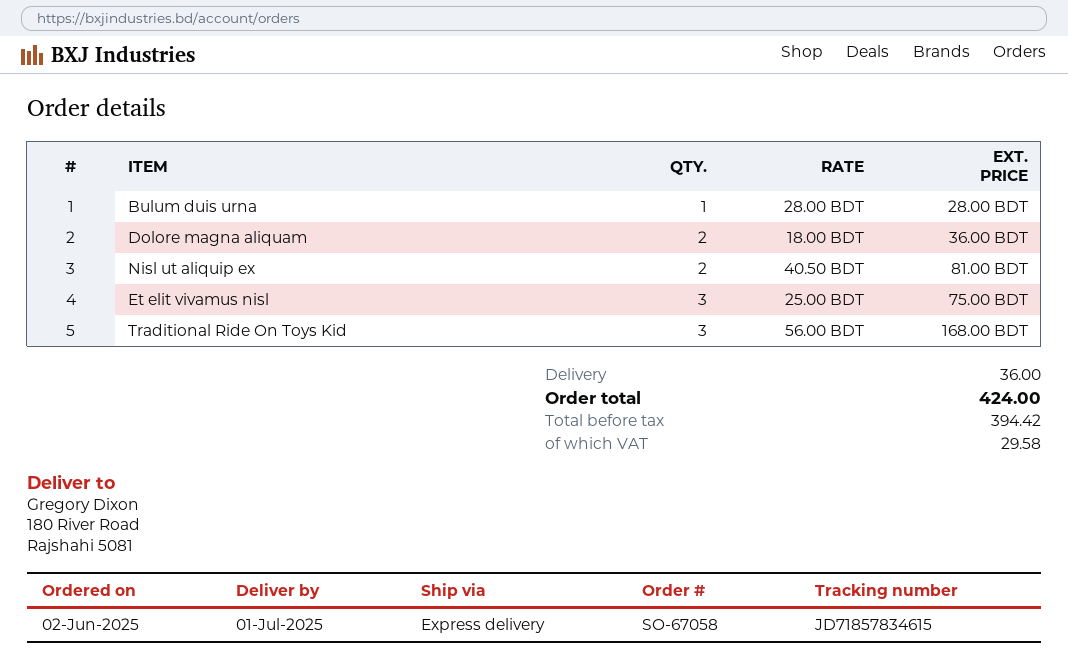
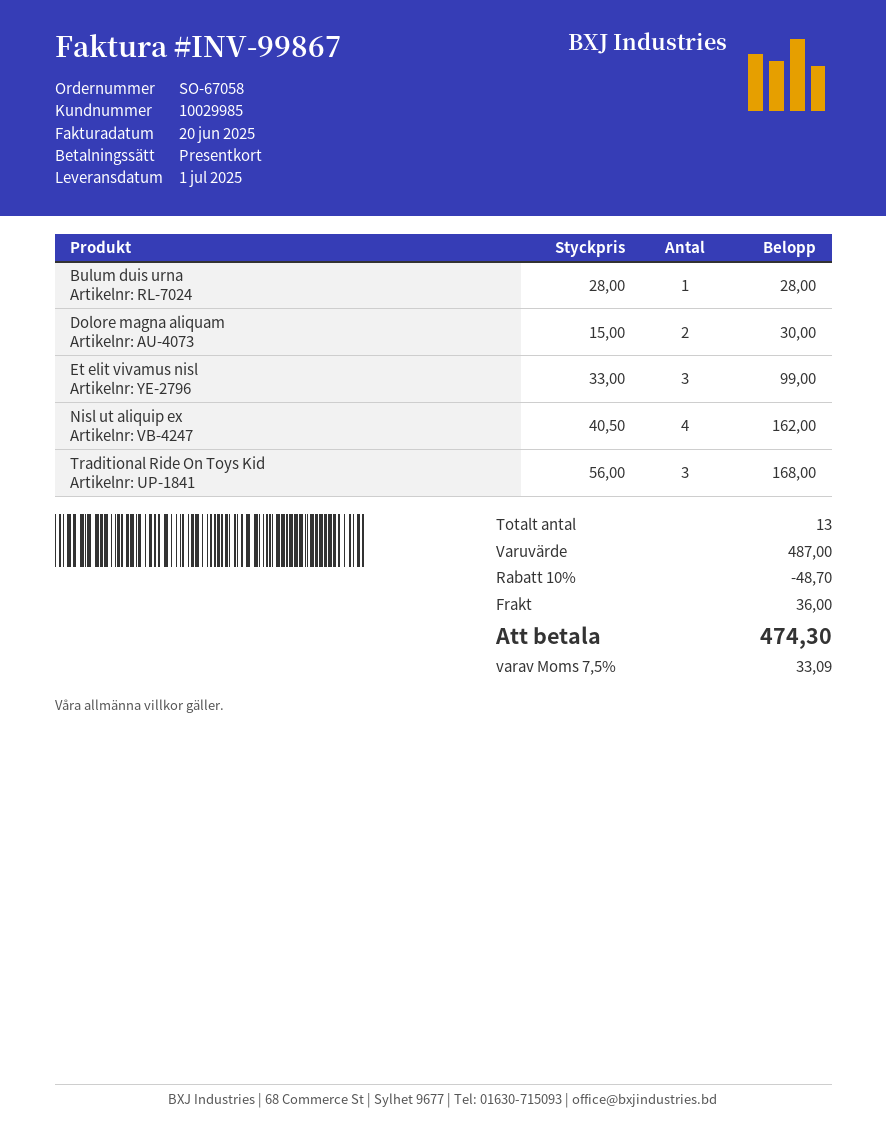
Dolore magna aliquam: 2 x 18.00 = 36.00 -> 2 x 15.00 = 30.00
Nisl ut aliquip ex: 2 x 40.50 = 81.00 -> 4 x 40.50 = 162.00
Et elit vivamus nisl: 3 x 25.00 = 75.00 -> 3 x 33.00 = 99.00
discount: none -> 10% = 48.70
tax: 29.58 -> 33.09
total: 424.00 -> 474.30

